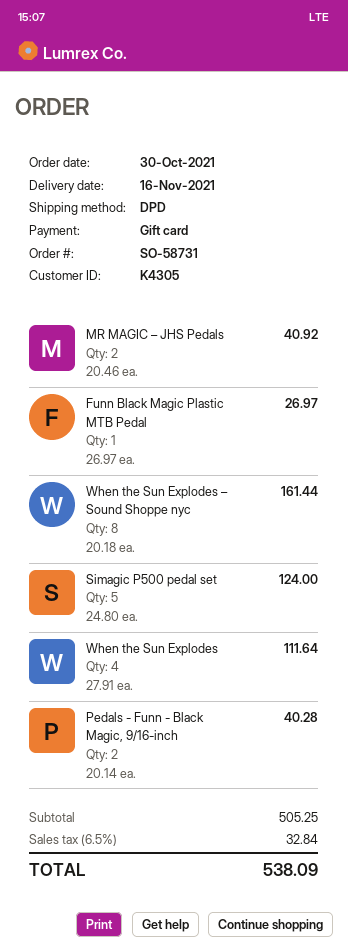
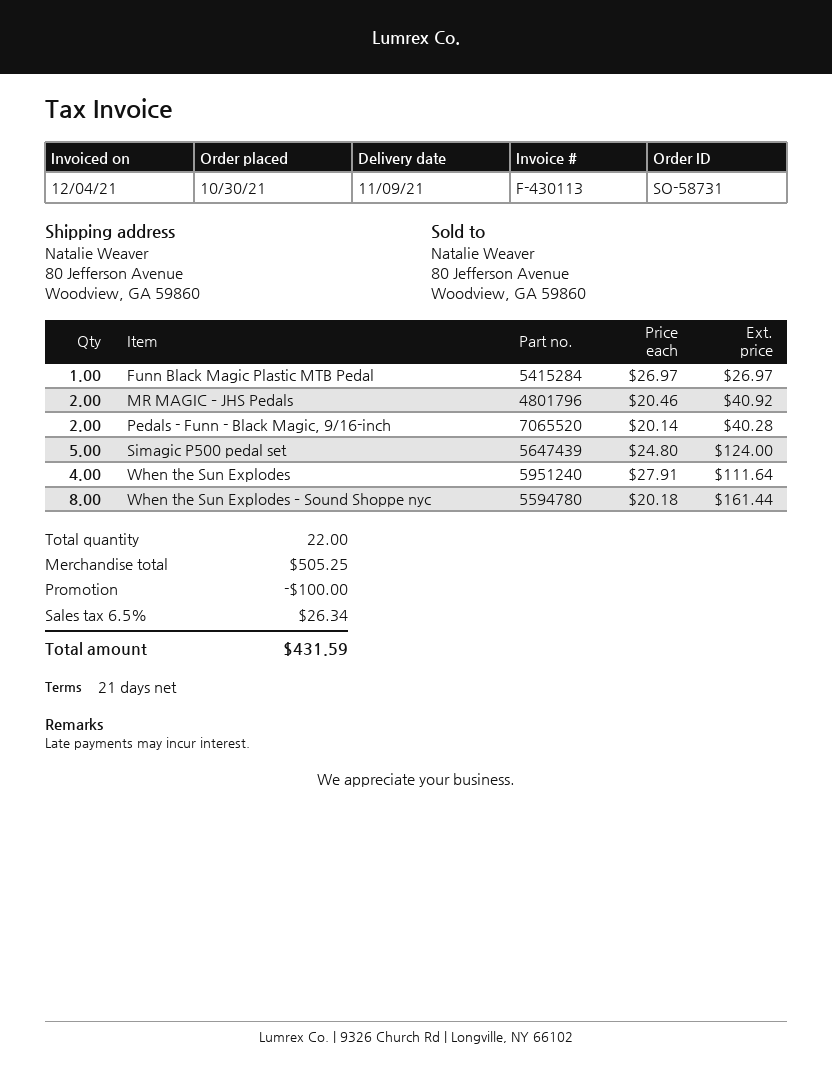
delivery date: 2021-11-16 -> 2021-11-09
discount: none -> 100.00
tax: 6.5% = 32.84 -> 6.5% = 26.34
total: 538.09 -> 431.59

